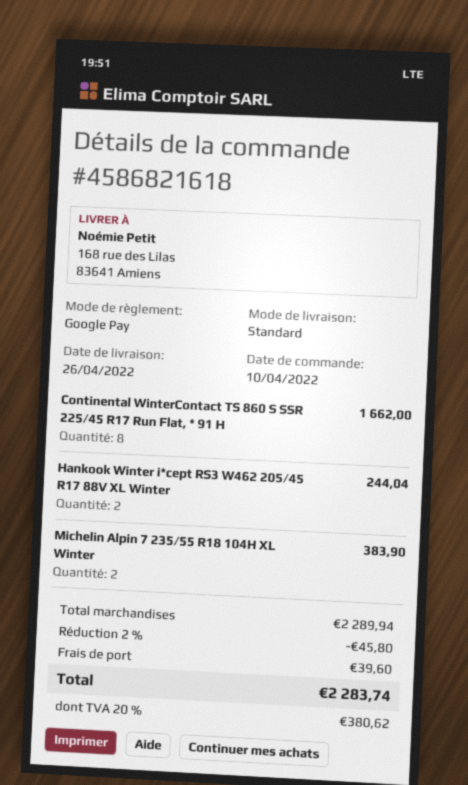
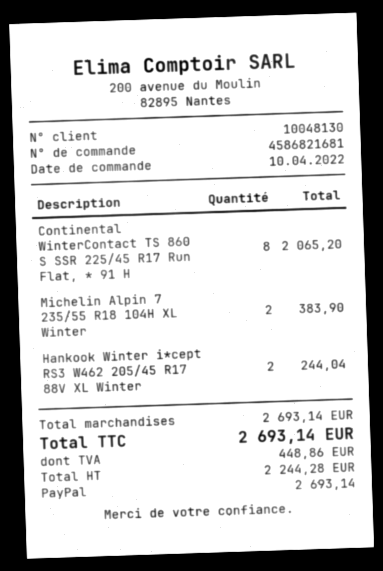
order number: 4586821618 -> 4586821681
payment method: Google Pay -> PayPal
Continental WinterContact TS 860 S SSR 225/45 R17 Run Flat, * 91 H: 8 for 1662.00 -> 8 for 2065.20
subtotal: 2289.94 -> 2693.14
discount: 2% = 45.80 -> none
shipping: 39.60 -> none
tax: 380.62 -> 448.86
total: 2283.74 -> 2693.14

